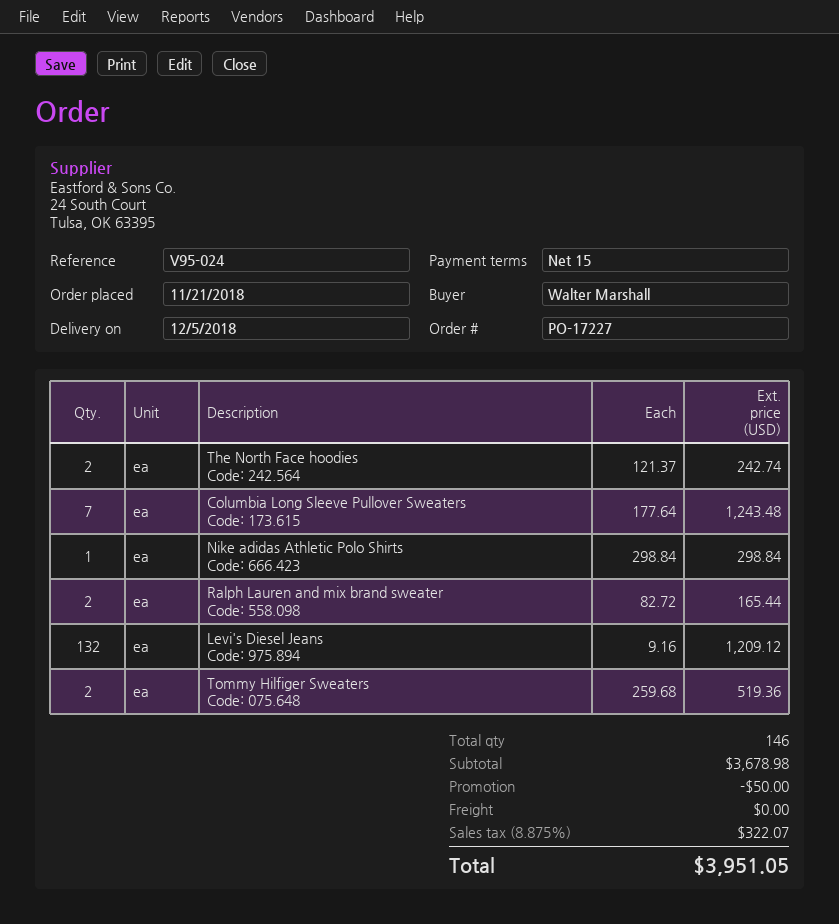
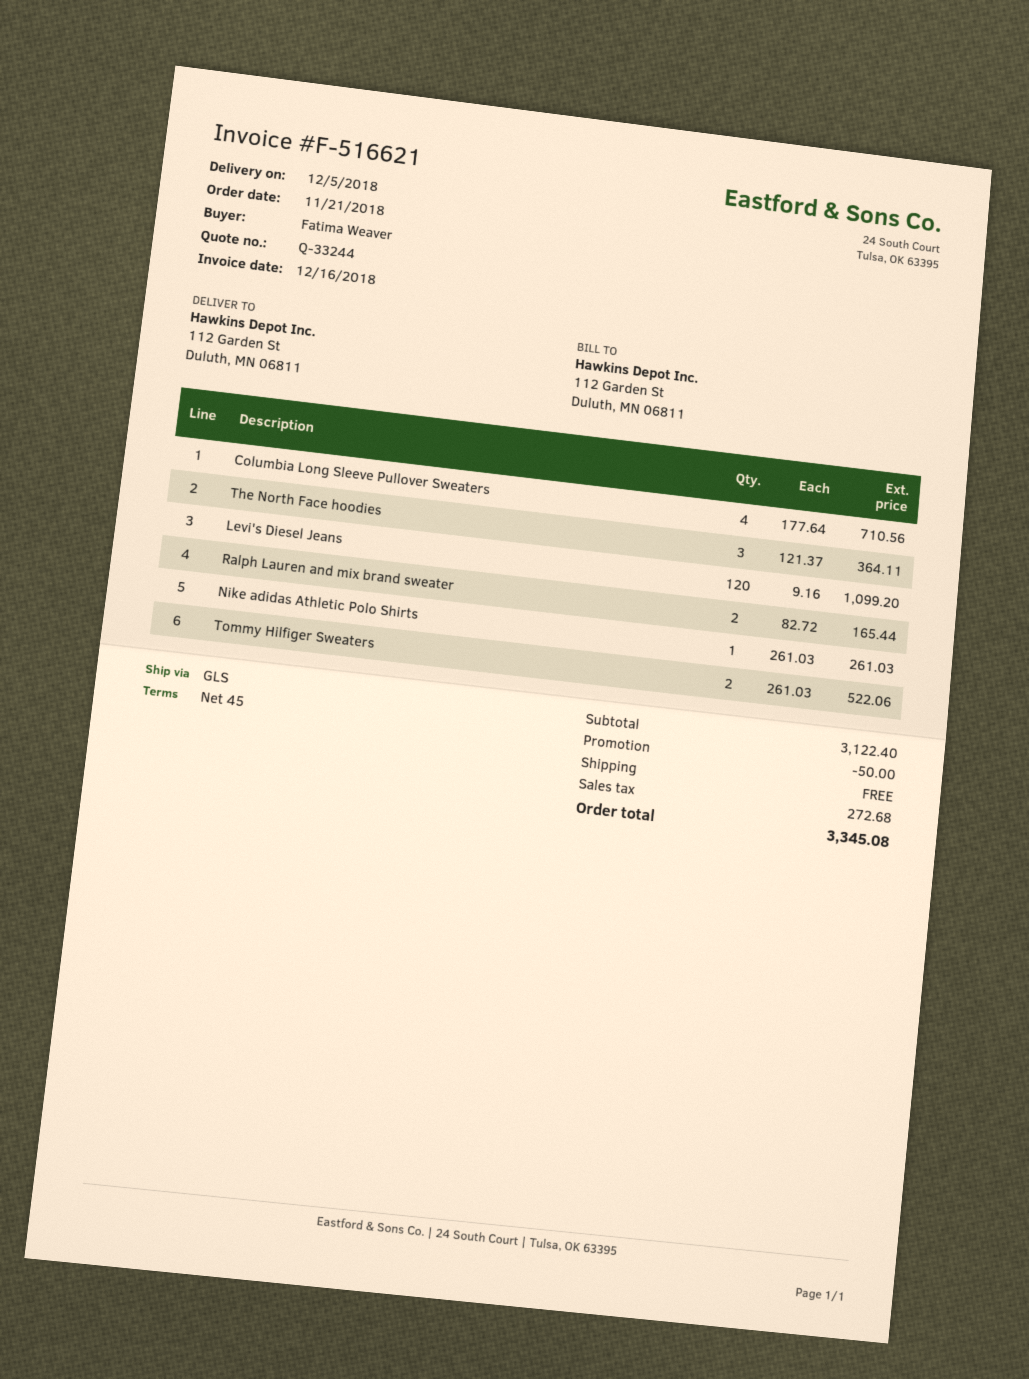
payment terms: 15 days -> 45 days
ordered by: Walter Marshall -> Fatima Weaver
The North Face hoodies: 2 x 121.37 = 242.74 -> 3 x 121.37 = 364.11
Columbia Long Sleeve Pullover Sweaters: 7 x 177.64 = 1243.48 -> 4 x 177.64 = 710.56
Nike adidas Athletic Polo Shirts: 1 x 298.84 = 298.84 -> 1 x 261.03 = 261.03
Levi's Diesel Jeans: 132 x 9.16 = 1209.12 -> 120 x 9.16 = 1099.20
Tommy Hilfiger Sweaters: 2 x 259.68 = 519.36 -> 2 x 261.03 = 522.06
subtotal: 3678.98 -> 3122.40
tax: 322.07 -> 272.68
total: 3951.05 -> 3345.08

